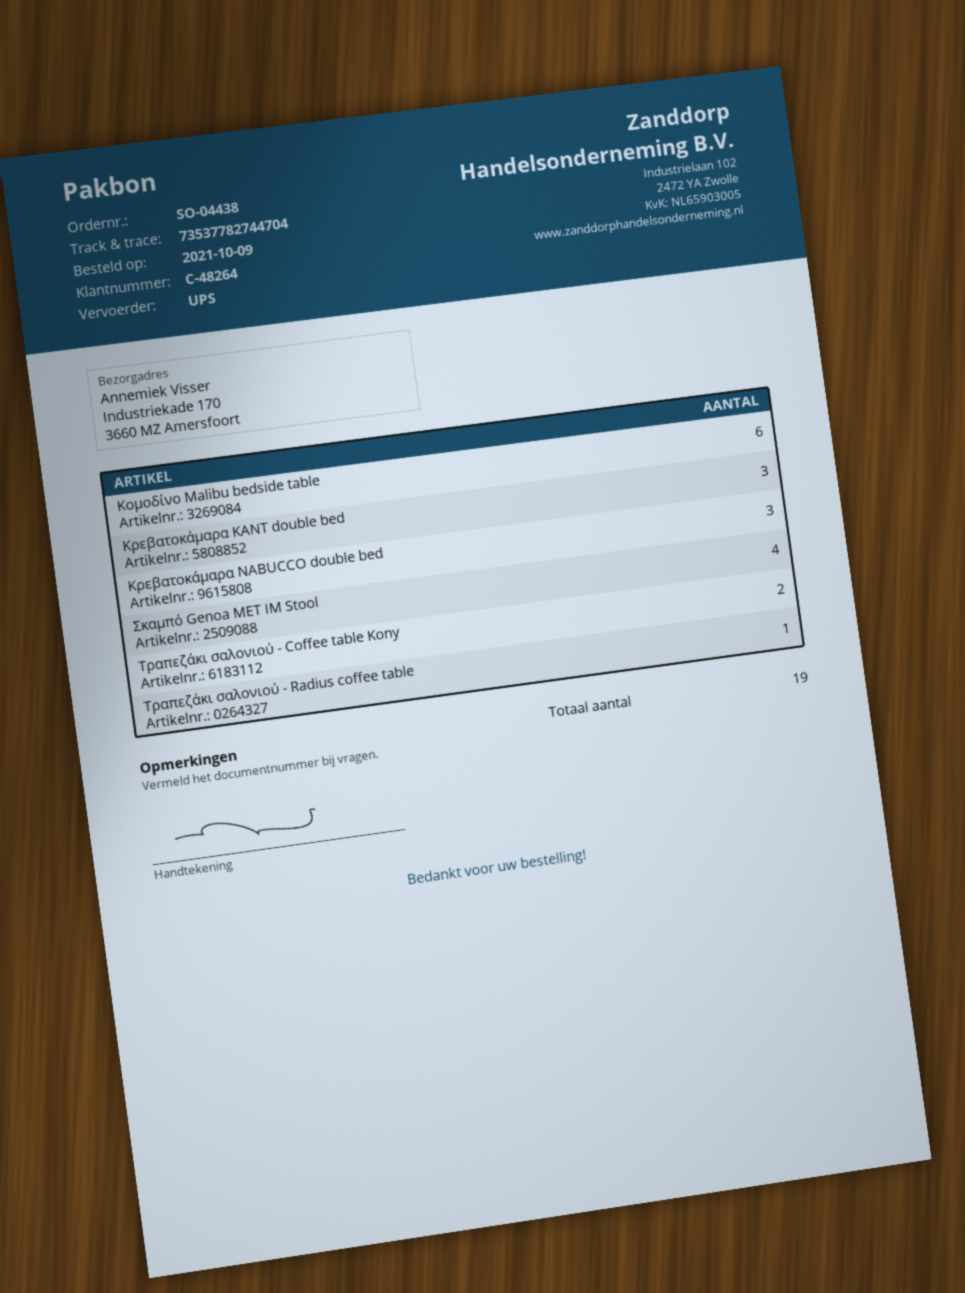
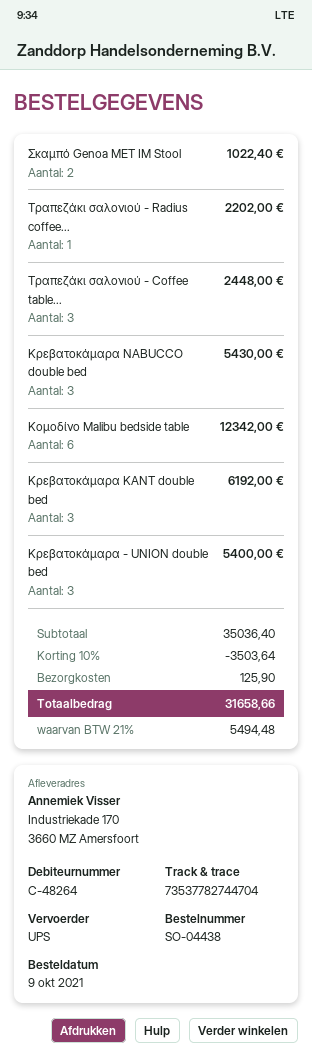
Σκαμπό Genoa MET IM Stool: 4 -> 2
Τραπεζάκι σαλονιού - Coffee table Kony: 2 -> 3
Κρεβατοκάμαρα - UNION double bed: none -> 3

